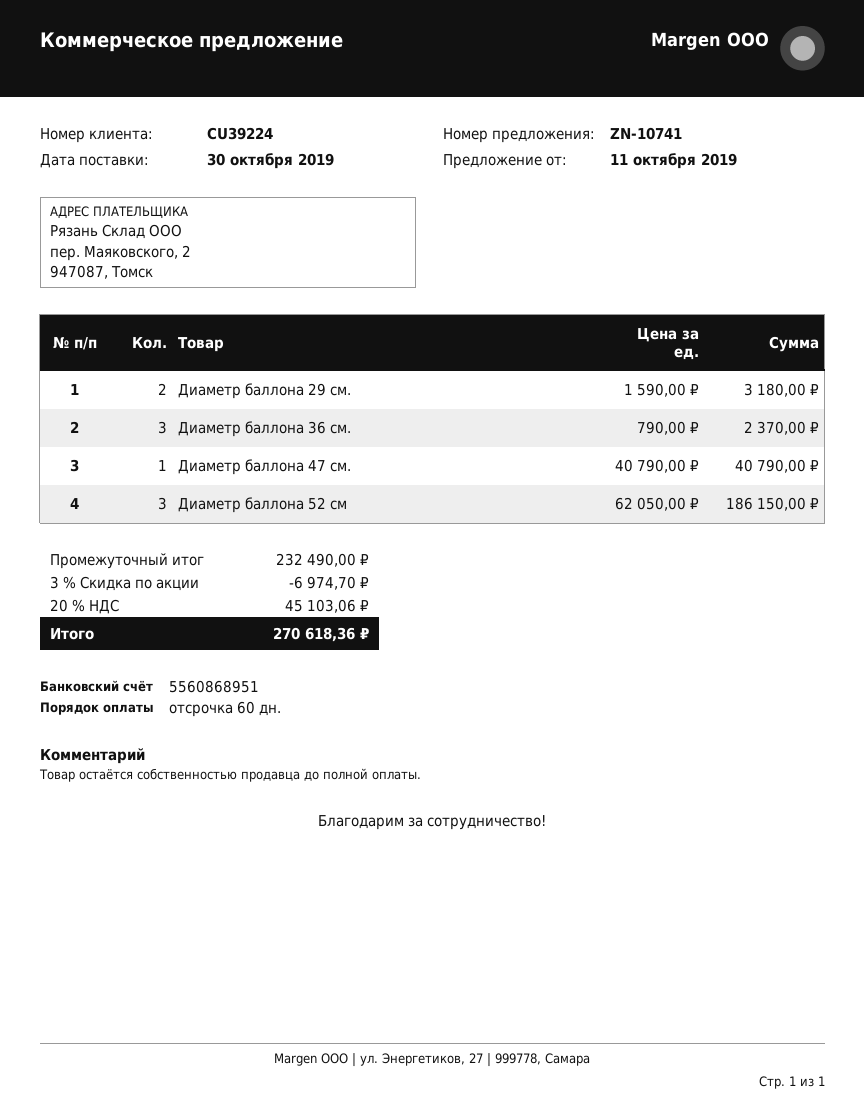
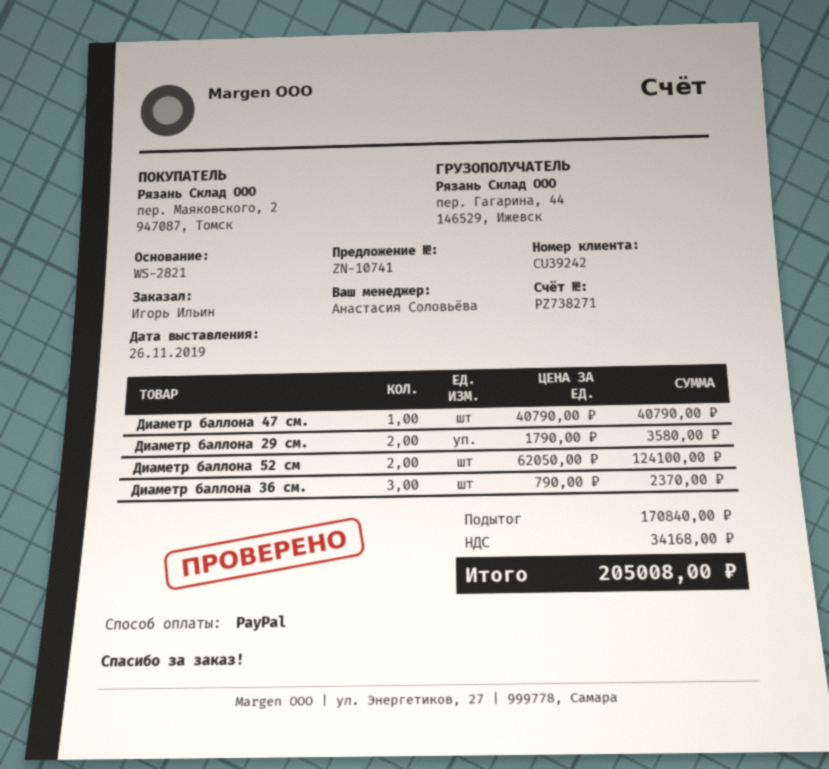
customer number: CU39224 -> CU39242
Диаметр баллона 29 см.: 2 x 1590.00 = 3180.00 -> 2 x 1790.00 = 3580.00
Диаметр баллона 52 см: 3 x 62050.00 = 186150.00 -> 2 x 62050.00 = 124100.00
subtotal: 232490.00 -> 170840.00
discount: 3% = 6974.70 -> none
tax: 45103.06 -> 34168.00
total: 270618.36 -> 205008.00

